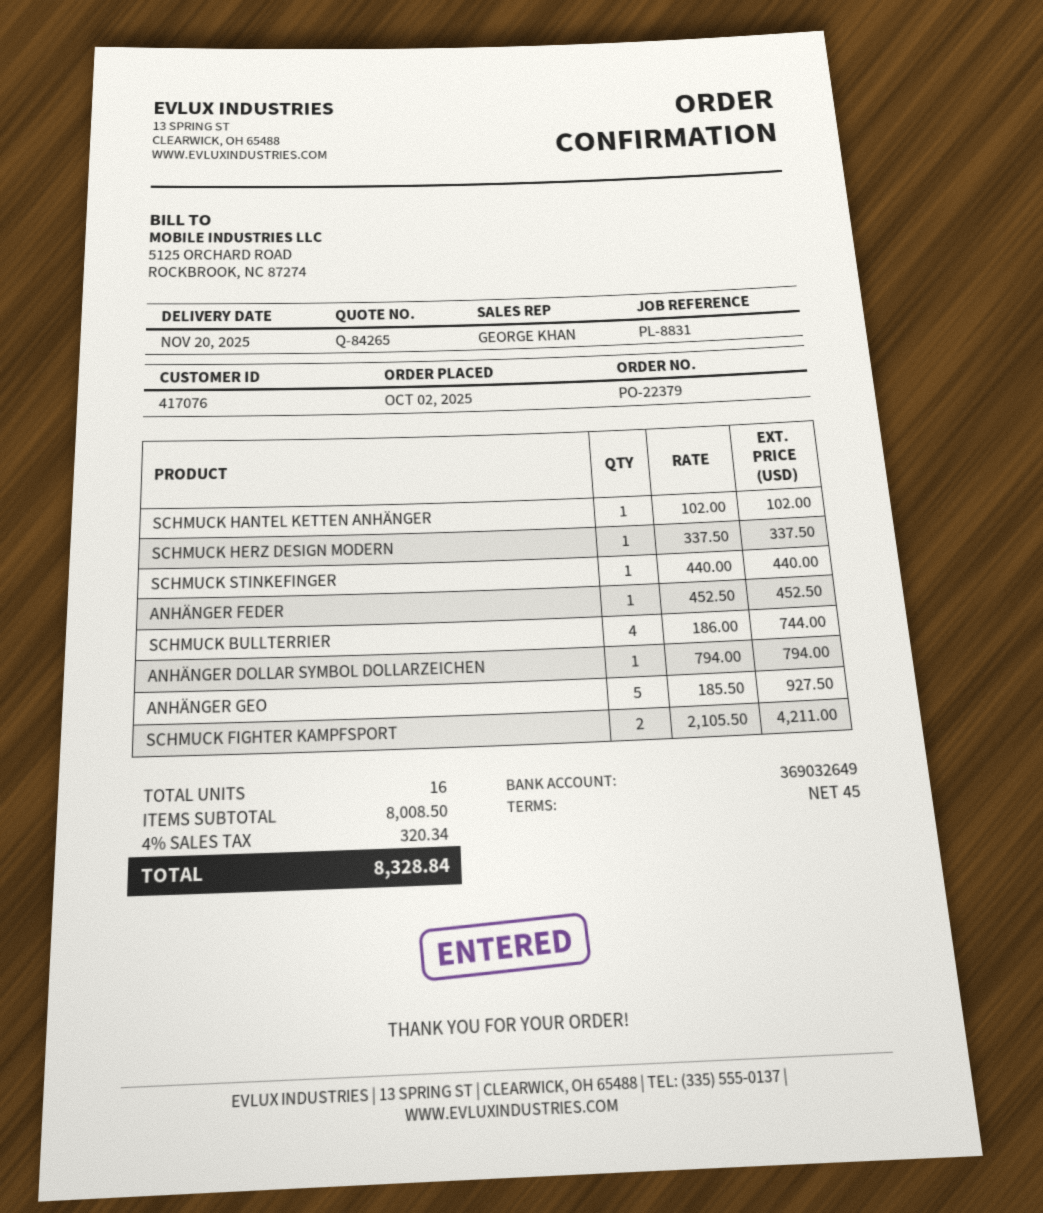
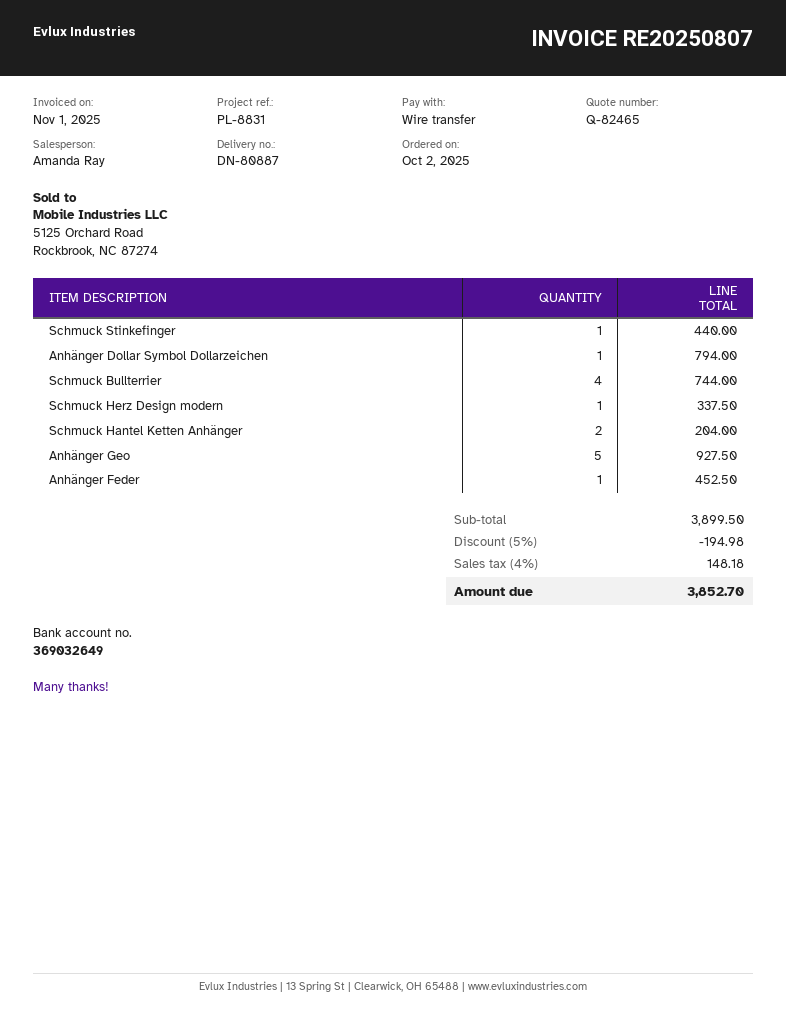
quote number: Q-84265 -> Q-82465
sales rep: GEORGE KHAN -> Amanda Ray
SCHMUCK HANTEL KETTEN ANHÄNGER: 1 for 102.00 -> 2 for 204.00
SCHMUCK FIGHTER KAMPFSPORT: 2 for 4211.00 -> none
subtotal: 8008.50 -> 3899.50
discount: none -> 5% = 194.98
tax: 4% = 320.34 -> 4% = 148.18
total: 8328.84 -> 3852.70

